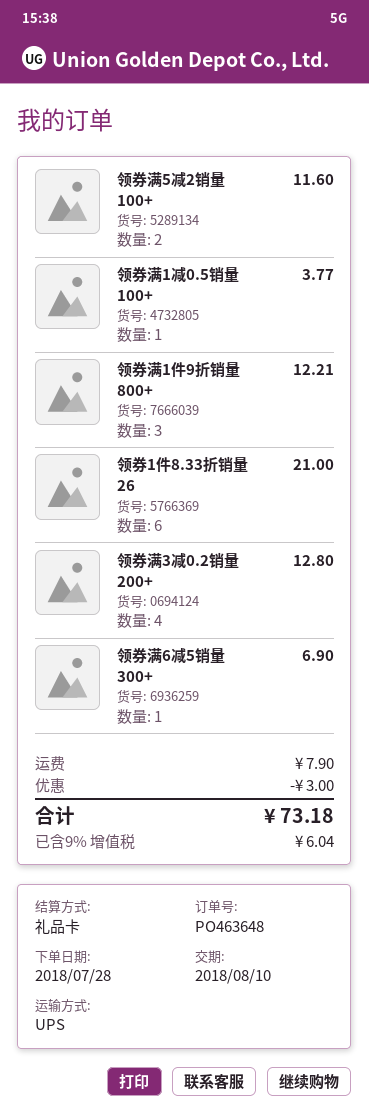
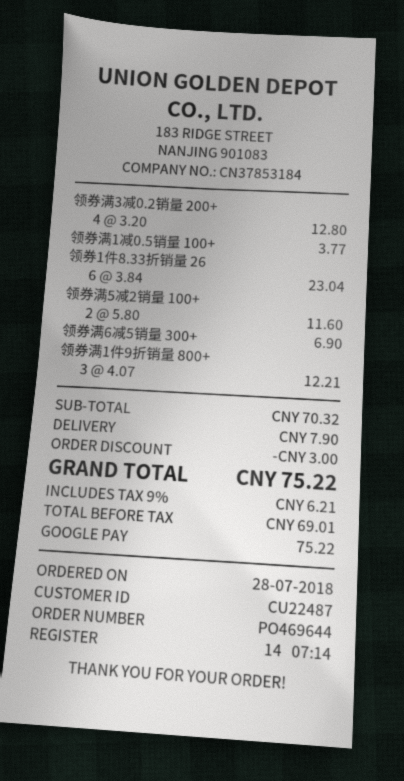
order number: PO463648 -> PO469644
payment method: gift card -> Google Pay
领券1件8.33折销量 26: 6 for 21.00 -> 6 for 23.04
tax: 9% = 6.04 -> 9% = 6.21
total: 73.18 -> 75.22

